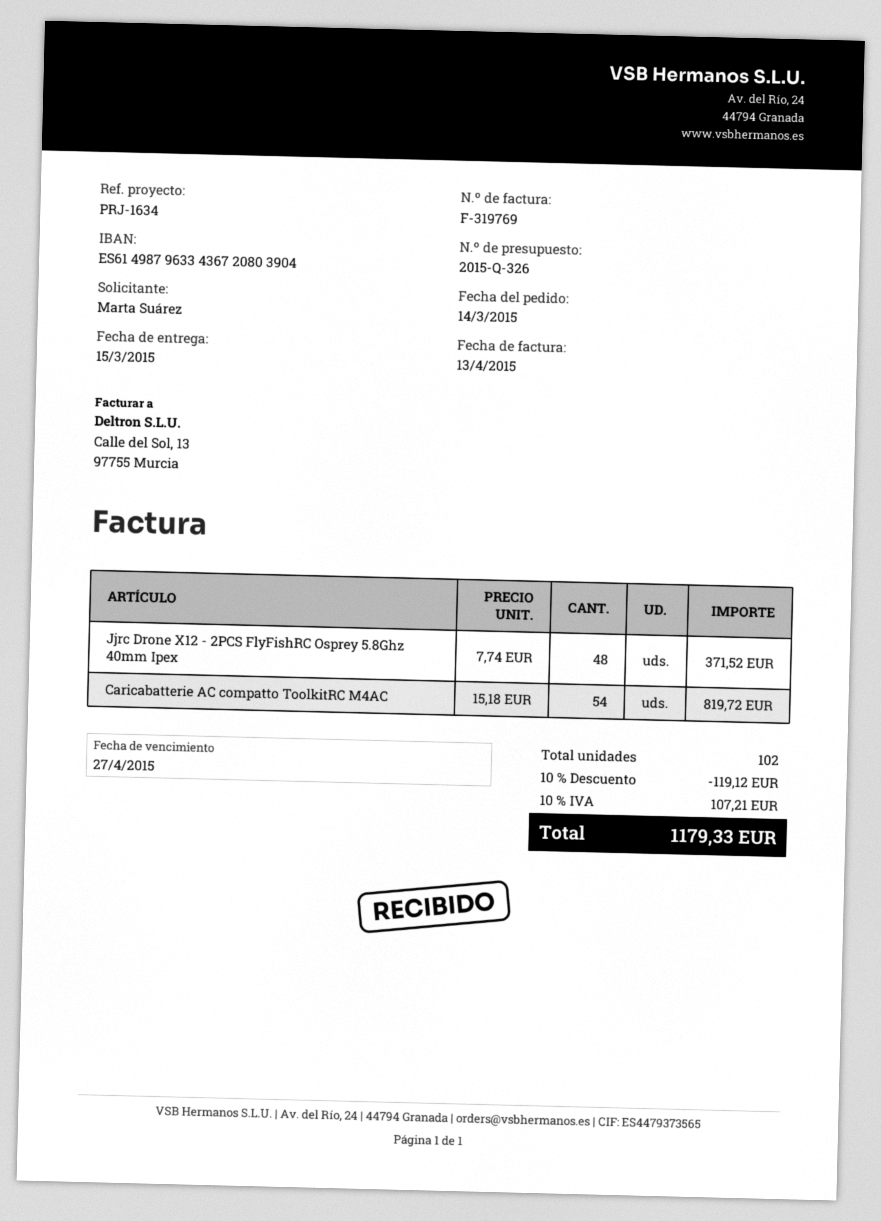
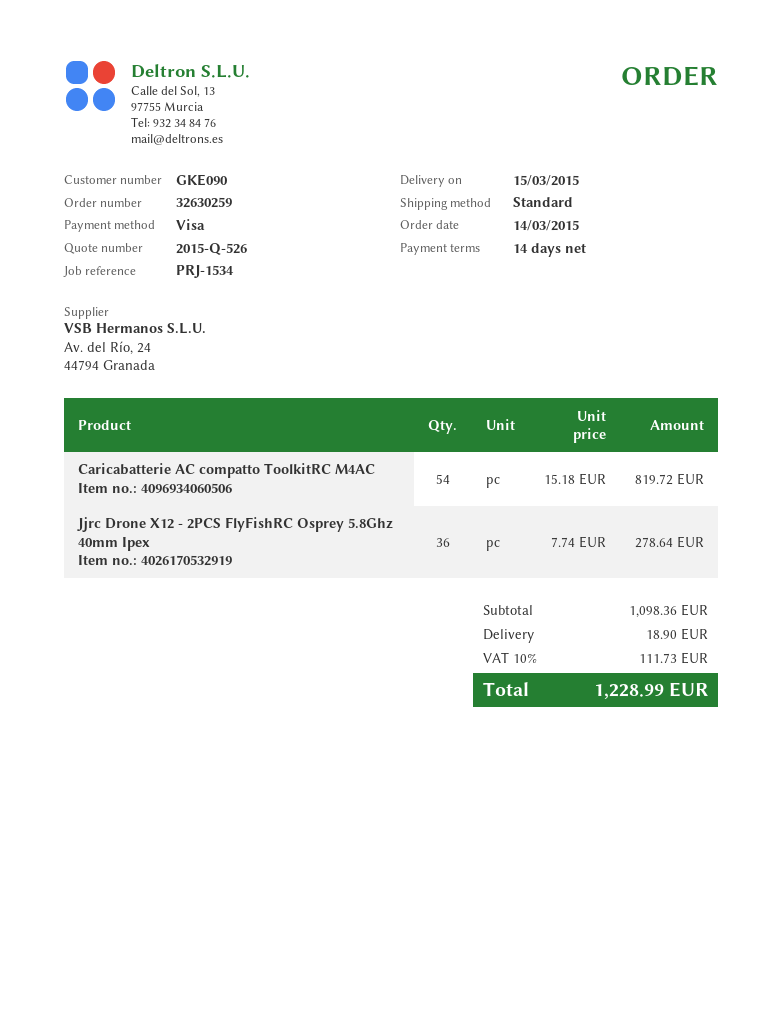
quote number: 2015-Q-326 -> 2015-Q-526
reference: PRJ-1634 -> PRJ-1534
Jjrc Drone X12 - 2PCS FlyFishRC Osprey 5.8Ghz 40mm Ipex: 48 x 7.74 = 371.52 -> 36 x 7.74 = 278.64
discount: 10% = 119.12 -> none
shipping: none -> 18.90
tax: 10% = 107.21 -> 10% = 111.73
total: 1179.33 -> 1228.99

